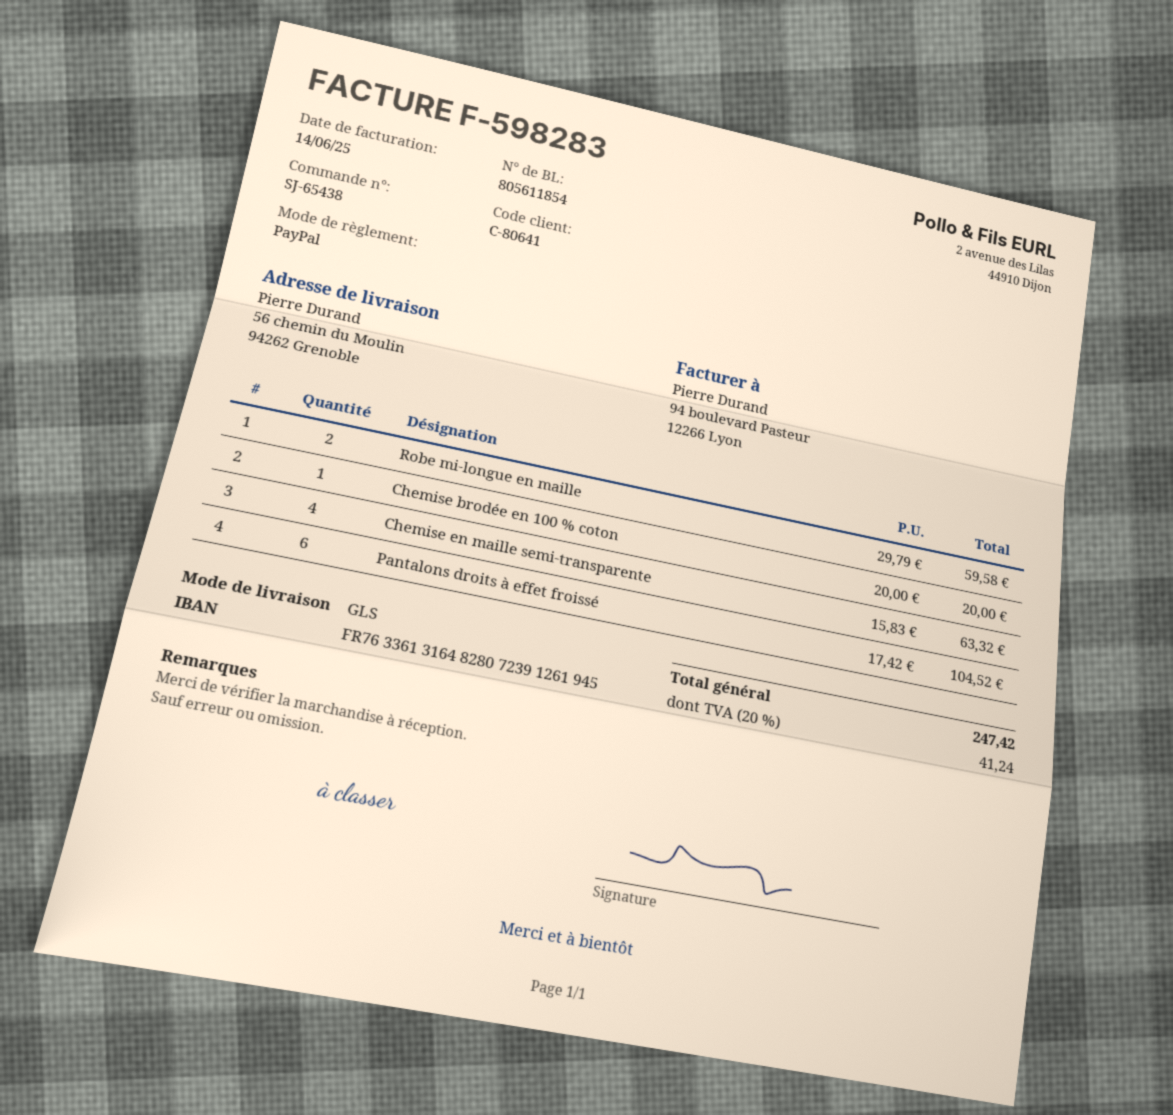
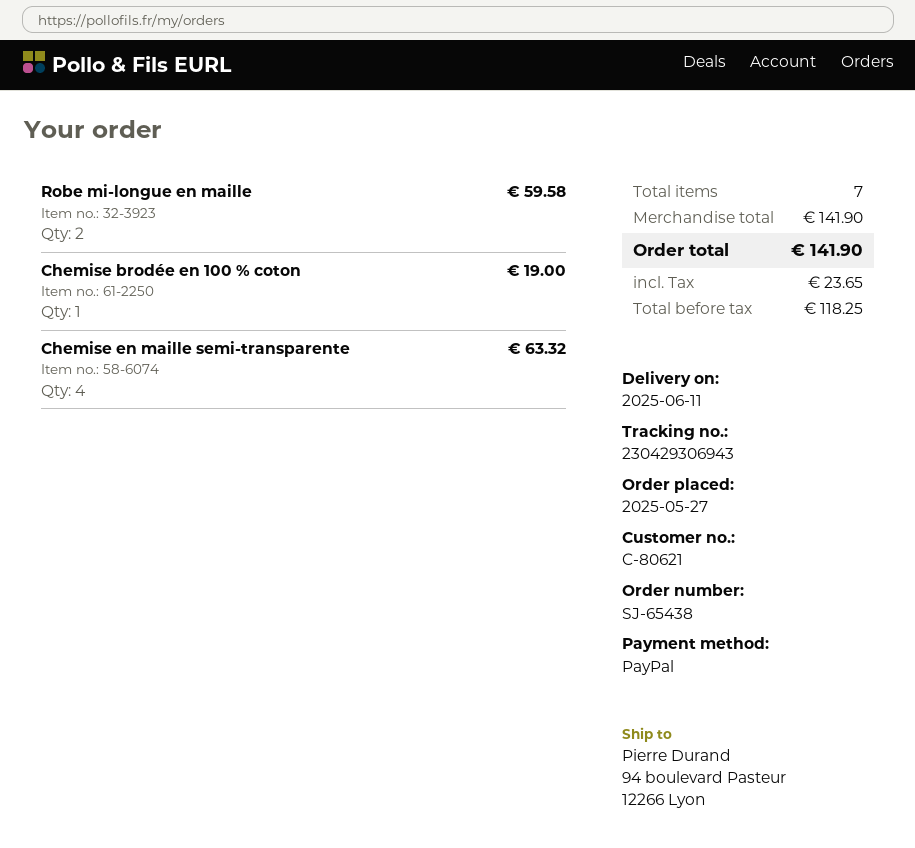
customer number: C-80641 -> C-80621
ship to: 56 chemin du Moulin, 94262 Grenoble -> 94 boulevard Pasteur, 12266 Lyon
Chemise brodée en 100 % coton: 1 for 20.00 -> 1 for 19.00
Pantalons droits à effet froissé: 6 for 104.52 -> none
tax: 41.24 -> 23.65
total: 247.42 -> 141.90

